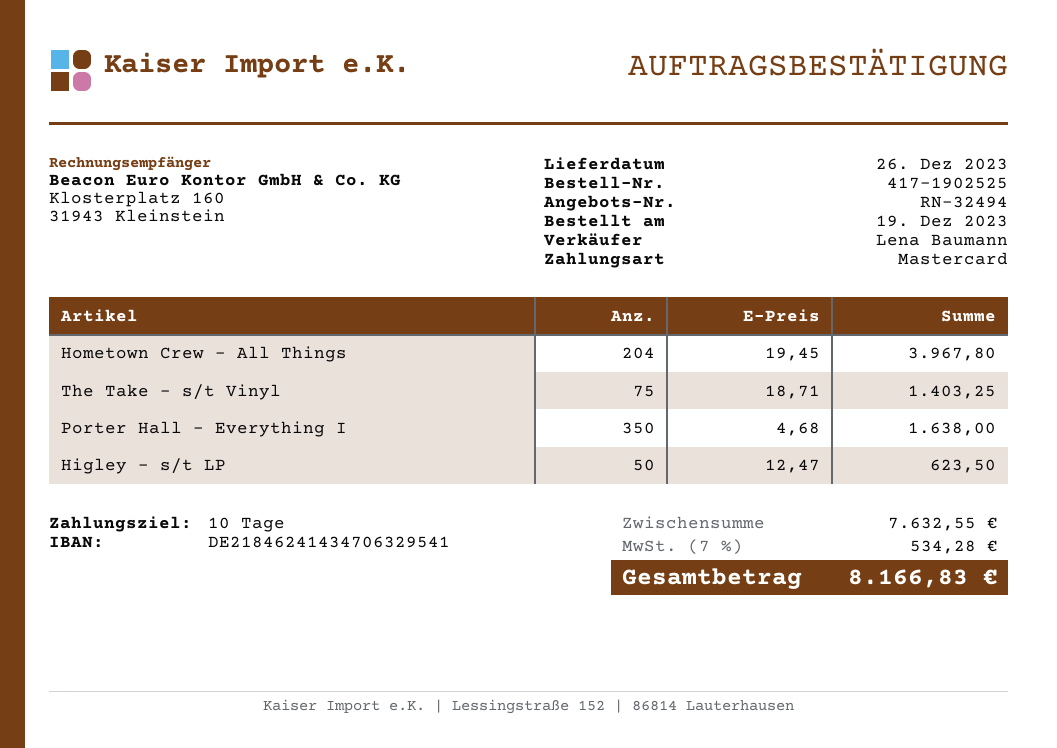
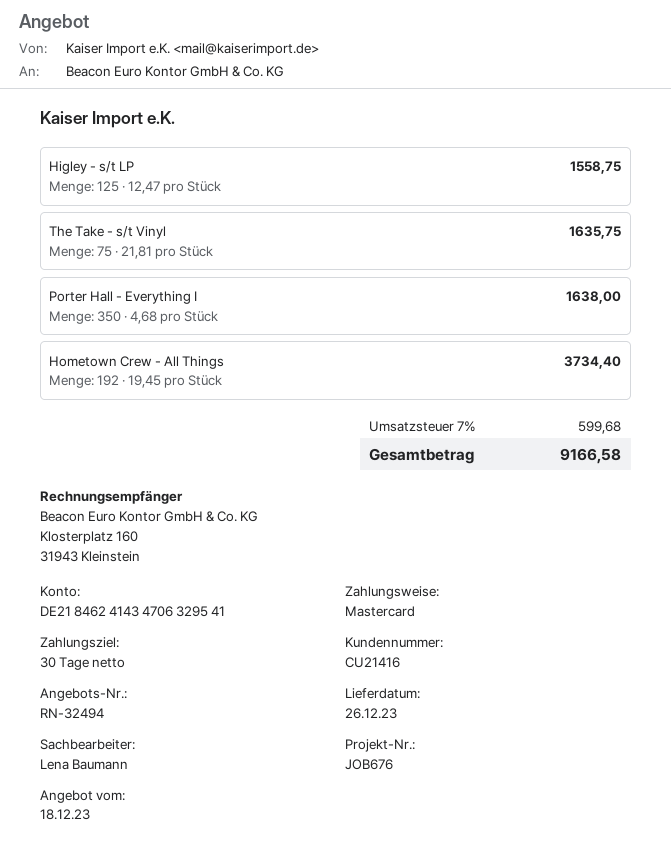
payment terms: 10 days -> 30 days
Hometown Crew - All Things: 204 x 19.45 = 3967.80 -> 192 x 19.45 = 3734.40
The Take - s/t Vinyl: 75 x 18.71 = 1403.25 -> 75 x 21.81 = 1635.75
Higley - s/t LP: 50 x 12.47 = 623.50 -> 125 x 12.47 = 1558.75
tax: 7% = 534.28 -> 7% = 599.68
total: 8166.83 -> 9166.58

